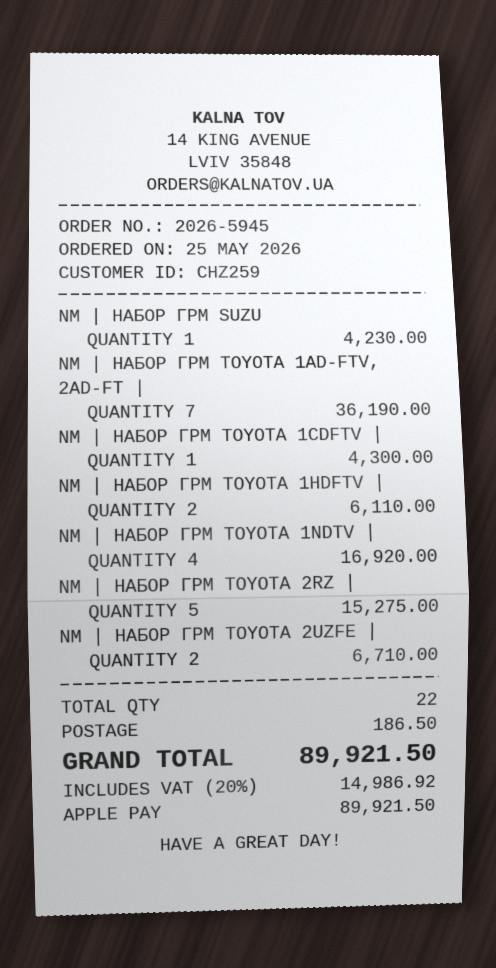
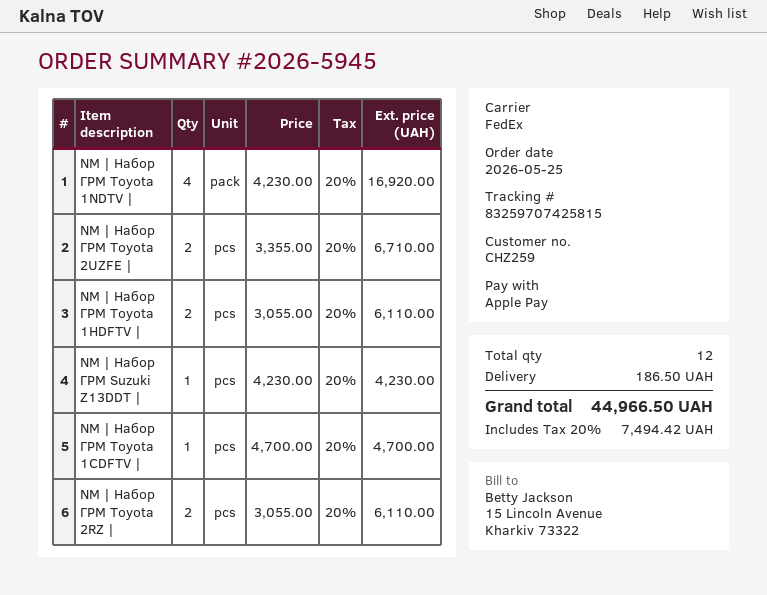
NM | НАБОР ГРМ TOYOTA 1AD-FTV, 2AD-FT |: 7 for 36190.00 -> none
NM | НАБОР ГРМ TOYOTA 1CDFTV |: 1 for 4300.00 -> 1 for 4700.00
NM | НАБОР ГРМ TOYOTA 2RZ |: 5 for 15275.00 -> 2 for 6110.00
total quantity: 22 -> 12
tax: 20% = 14986.92 -> 20% = 7494.42
total: 89921.50 -> 44966.50

